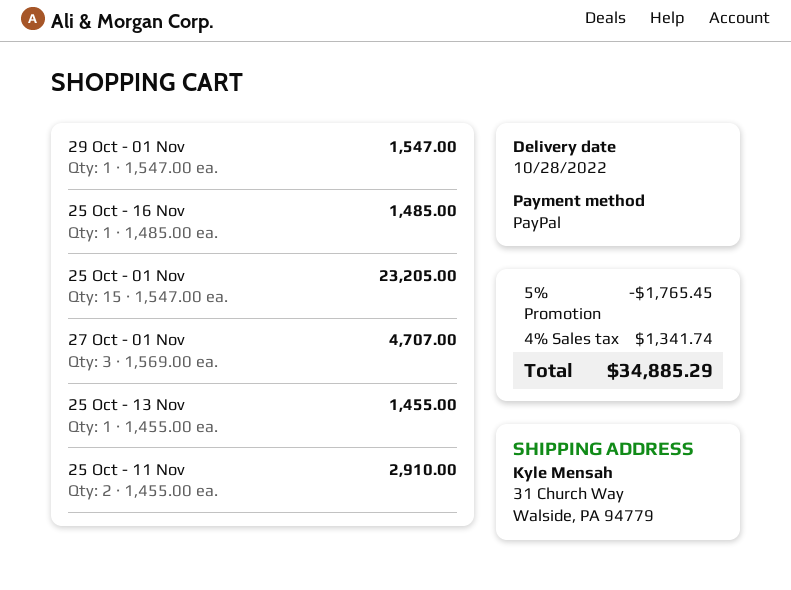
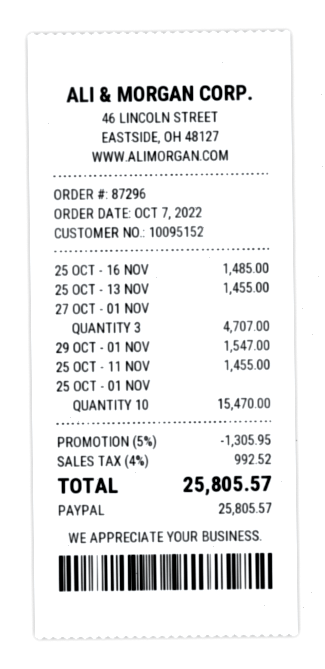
25 Oct - 01 Nov: 15 for 23205.00 -> 10 for 15470.00
25 Oct - 11 Nov: 2 for 2910.00 -> 1 for 1455.00
discount: 5% = 1765.45 -> 5% = 1305.95
tax: 4% = 1341.74 -> 4% = 992.52
total: 34885.29 -> 25805.57

